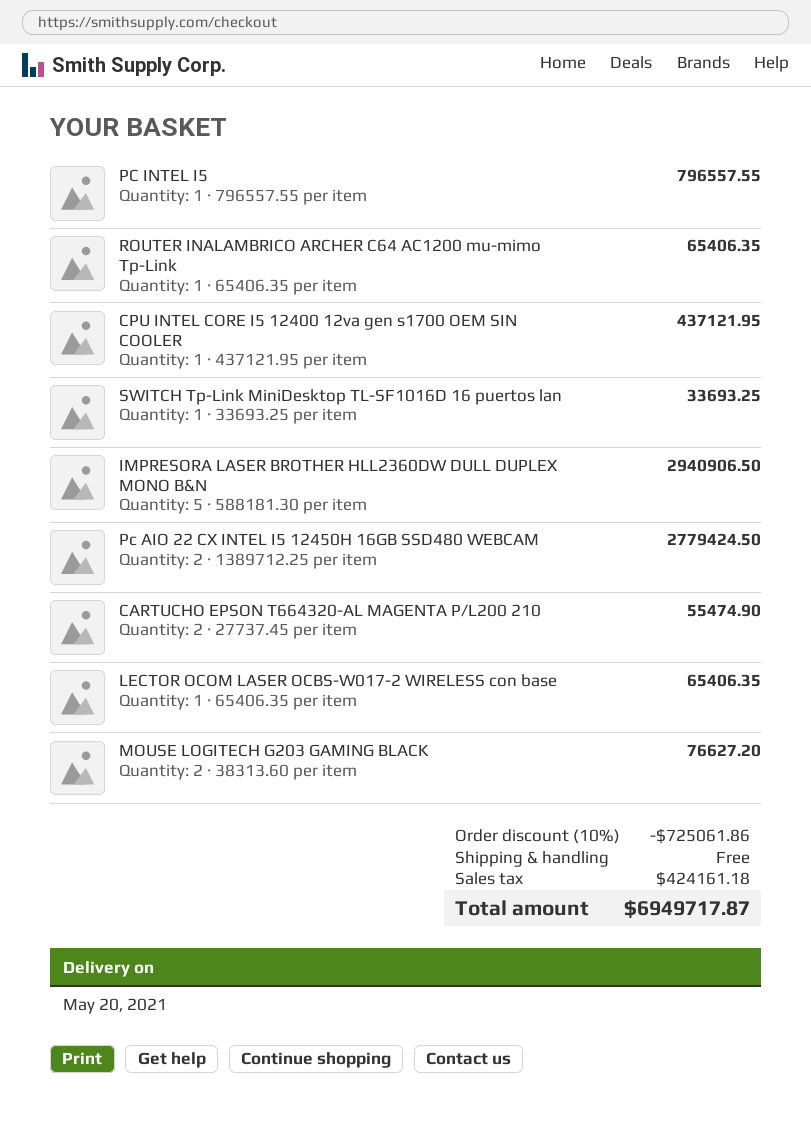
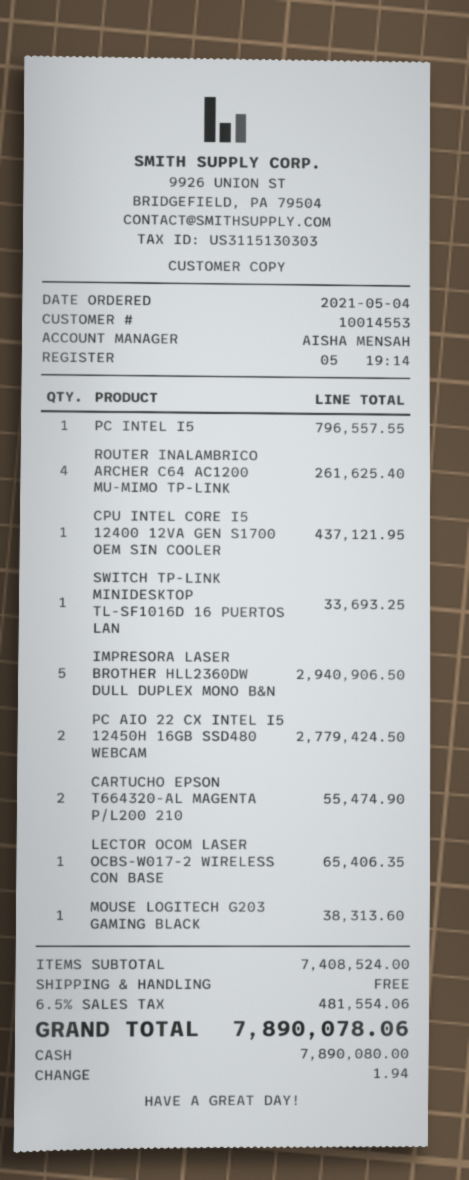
ROUTER INALAMBRICO ARCHER C64 AC1200 mu-mimo Tp-Link: 1 for 65406.35 -> 4 for 261625.40
MOUSE LOGITECH G203 GAMING BLACK: 2 for 76627.20 -> 1 for 38313.60
discount: 10% = 725061.86 -> none
tax: 424161.18 -> 481554.06
total: 6949717.87 -> 7890078.06

